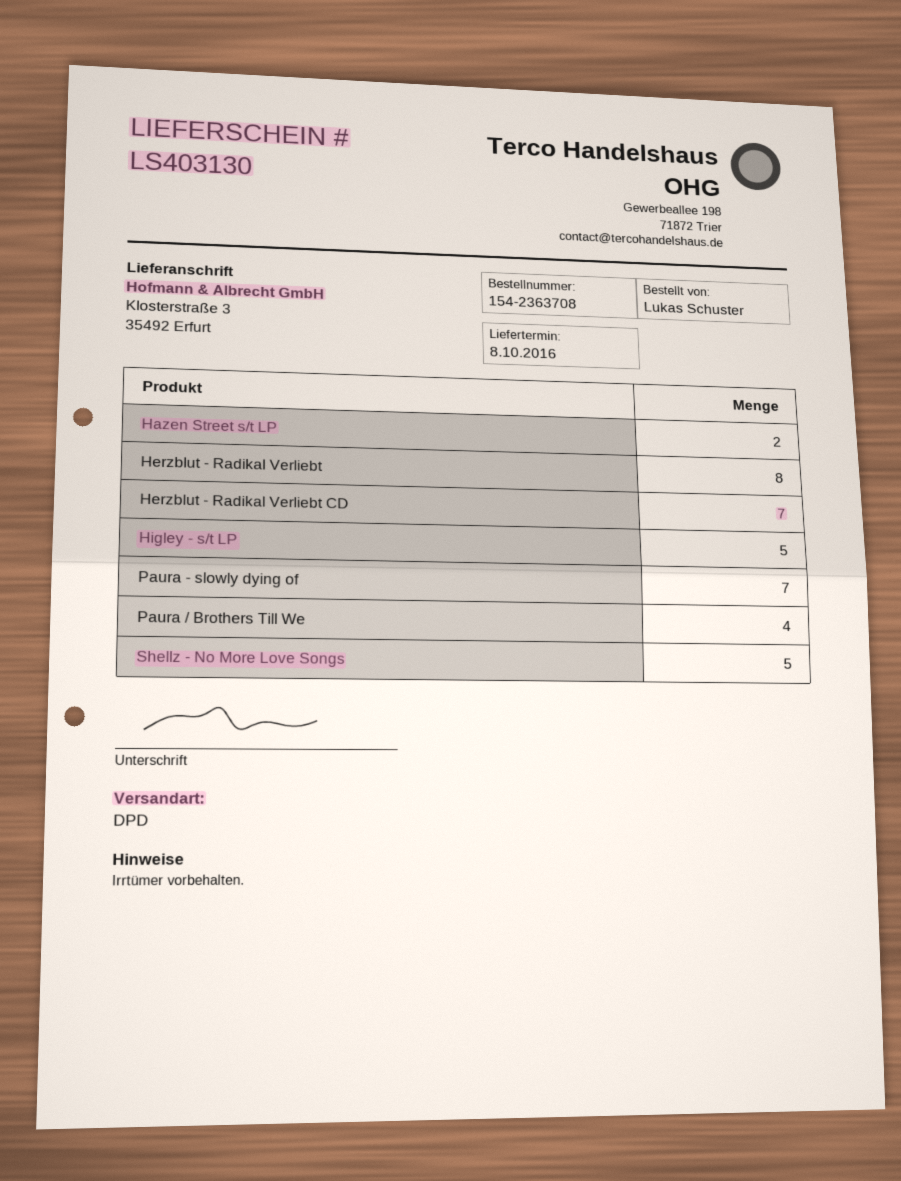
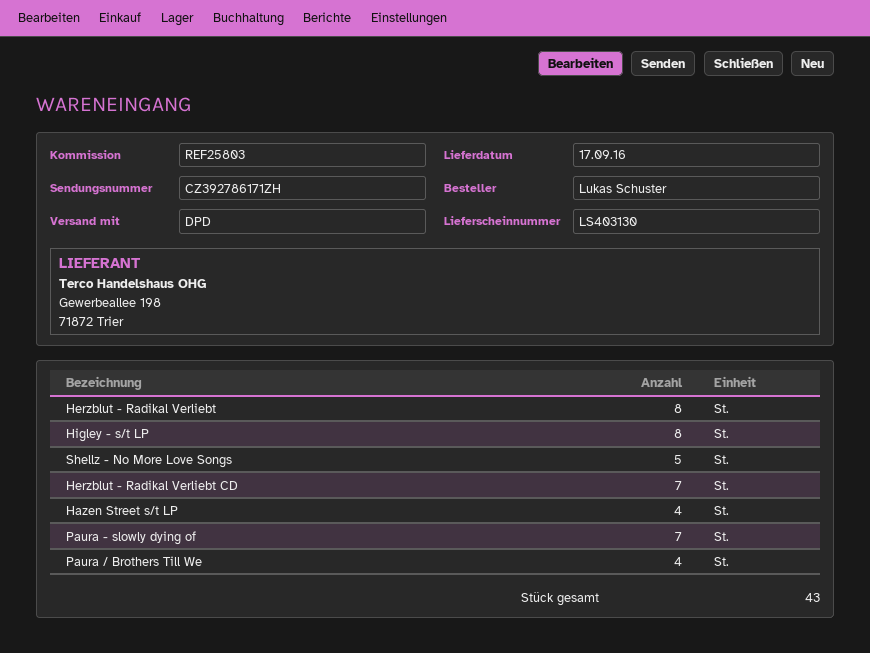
delivery date: 2016-10-08 -> 2016-09-17
Hazen Street s/t LP: 2 -> 4
Higley - s/t LP: 5 -> 8

